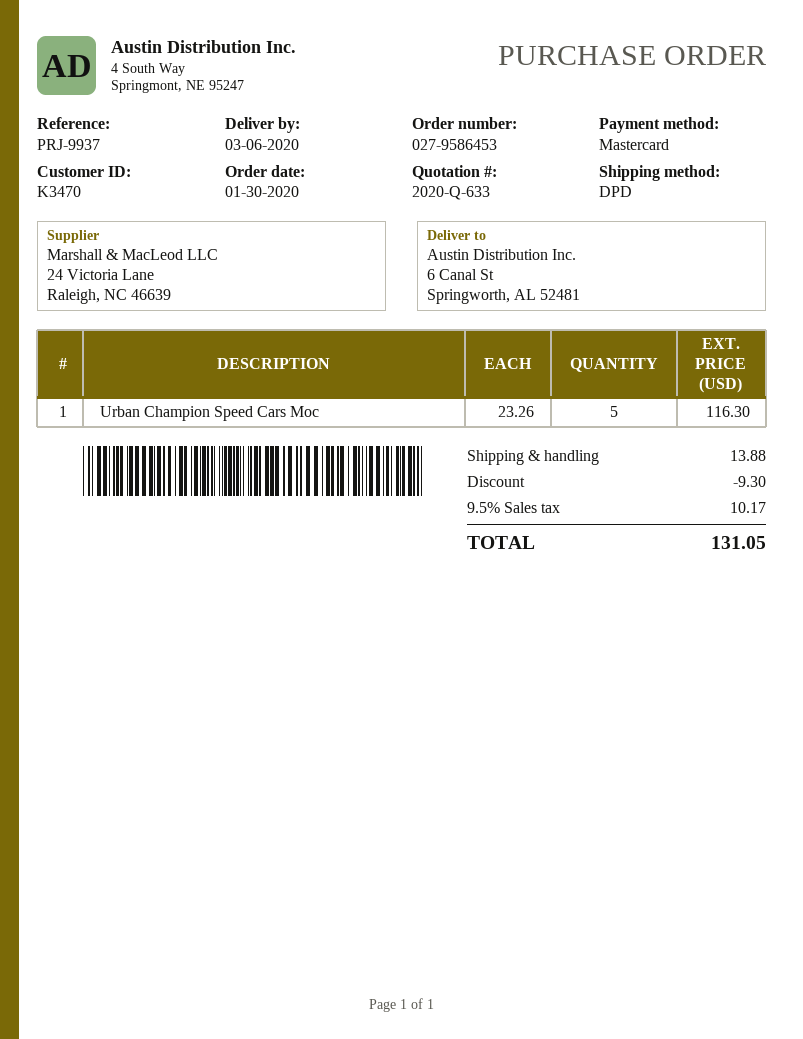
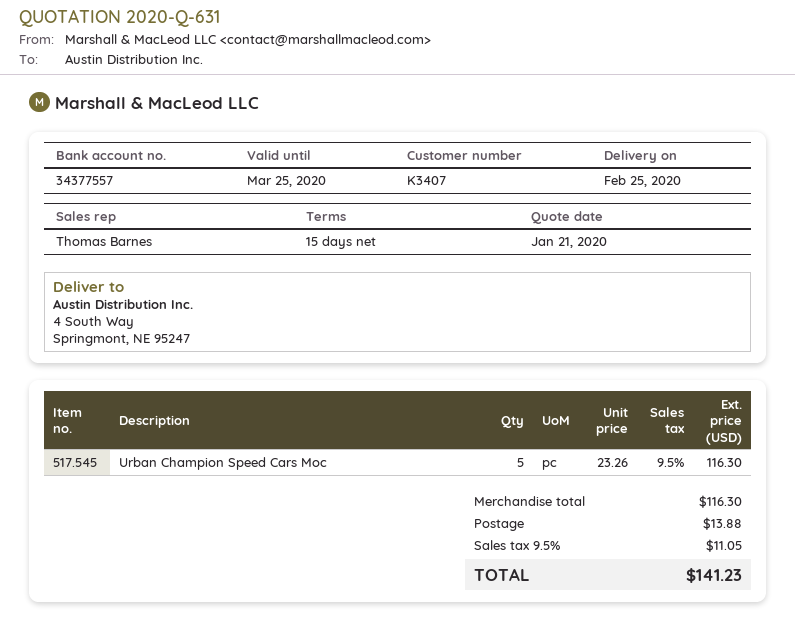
quote number: 2020-Q-633 -> 2020-Q-631
delivery date: 2020-03-06 -> 2020-02-25
customer number: K3470 -> K3407
ship to: 6 Canal St, Springworth, AL 52481 -> 4 South Way, Springmont, NE 95247
discount: 9.30 -> none
tax: 9.5% = 10.17 -> 9.5% = 11.05
total: 131.05 -> 141.23

